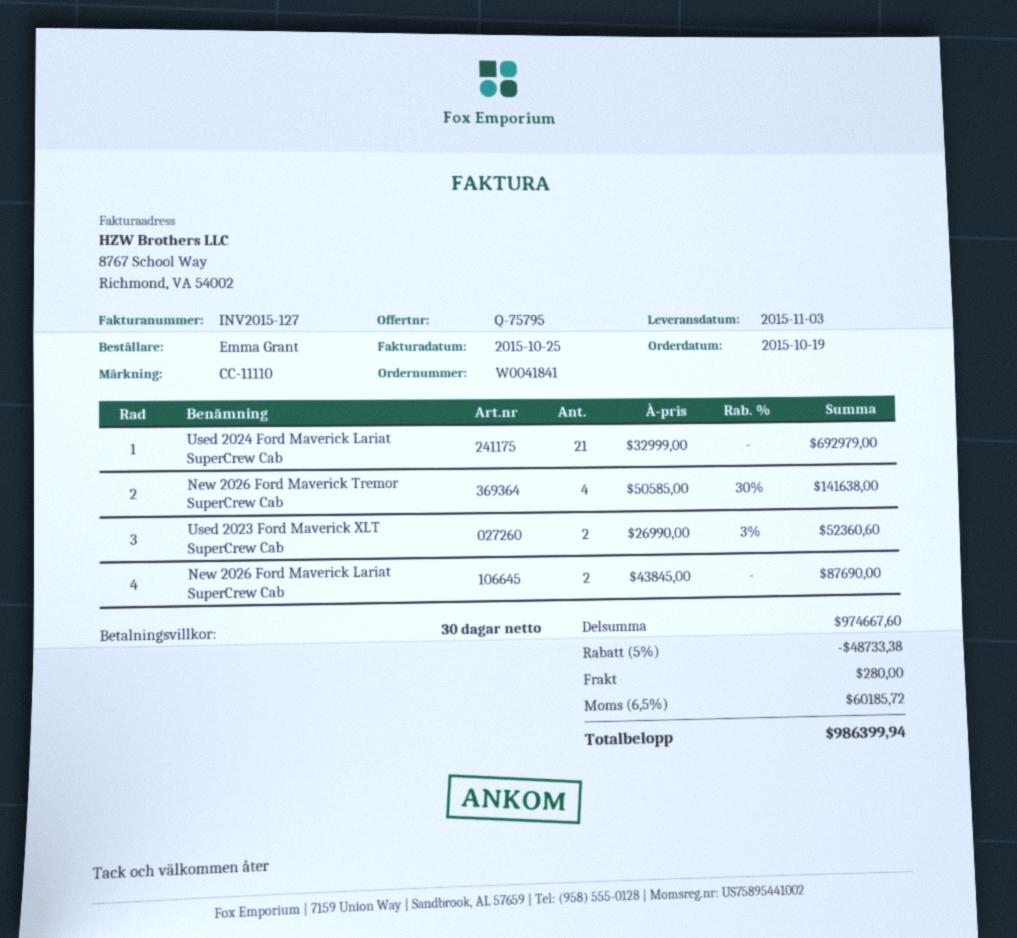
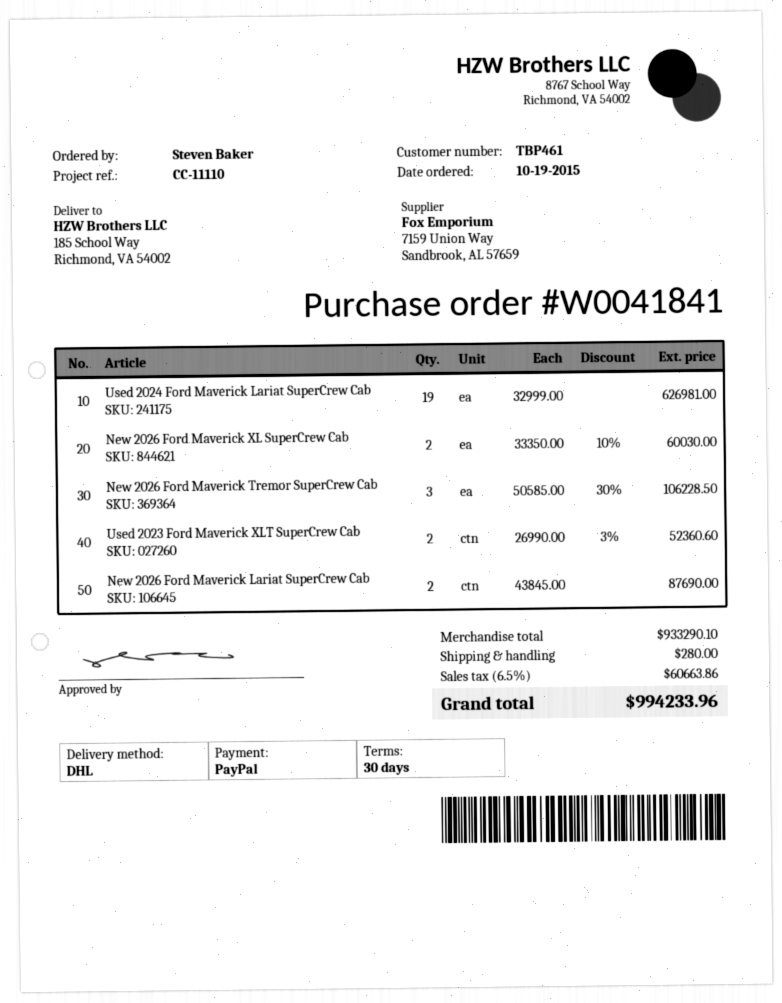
ordered by: Emma Grant -> Steven Baker
Used 2024 Ford Maverick Lariat SuperCrew Cab: 21 x 32999.00 = 692979.00 -> 19 x 32999.00 = 626981.00
New 2026 Ford Maverick Tremor SuperCrew Cab: 4 x 50585.00 - 30% = 141638.00 -> 3 x 50585.00 - 30% = 106228.50
New 2026 Ford Maverick XL SuperCrew Cab: none -> 2 x 33350.00 - 10% = 60030.00
subtotal: 974667.60 -> 933290.10
discount: 5% = 48733.38 -> none
tax: 6.5% = 60185.72 -> 6.5% = 60663.86
total: 986399.94 -> 994233.96

